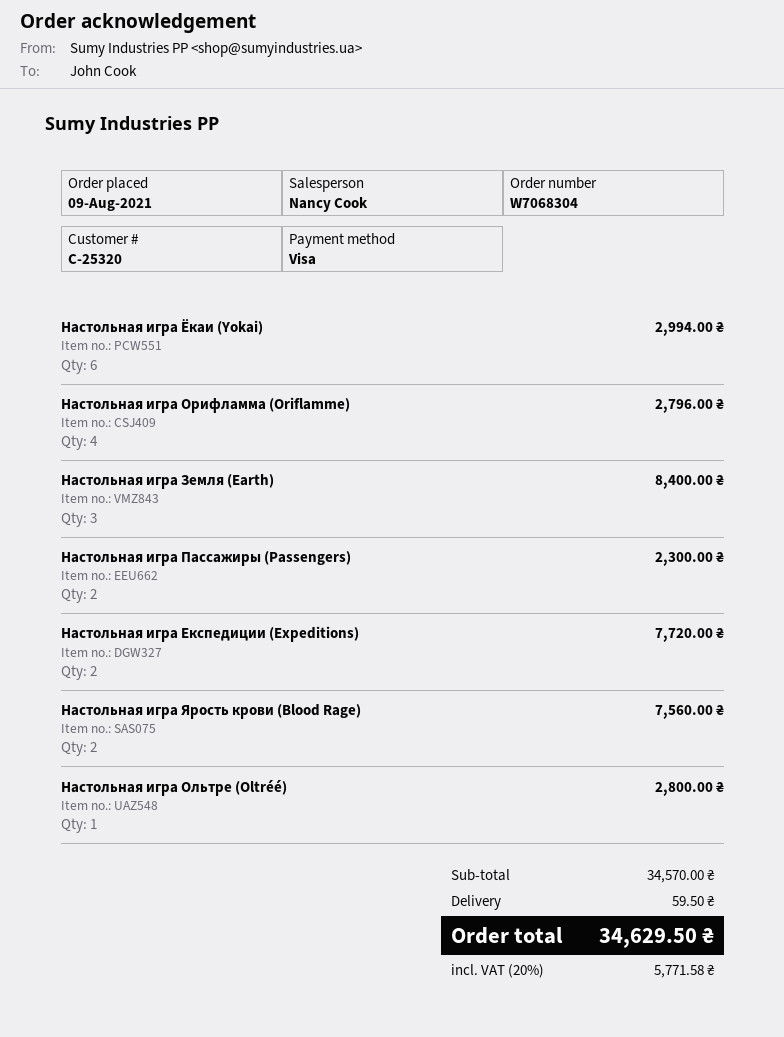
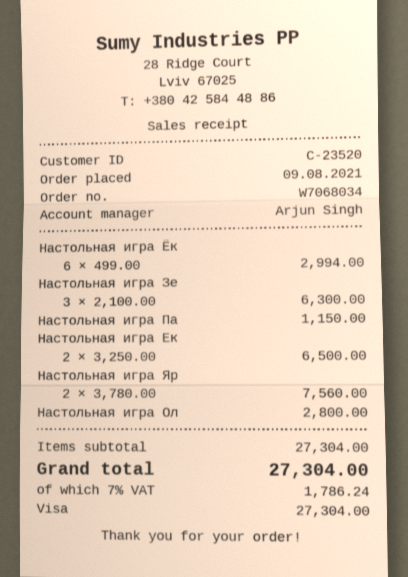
order number: W7068304 -> W7068034
customer number: C-25320 -> C-23520
sales rep: Nancy Cook -> Arjun Singh
Настольная игра Орифламма (Oriflamme): 4 for 2796.00 -> none
Настольная игра Земля (Earth): 3 for 8400.00 -> 3 for 6300.00
Настольная игра Пасcажиры (Passengers): 2 for 2300.00 -> 1 for 1150.00
Настольная игра Експедиции (Expeditions): 2 for 7720.00 -> 2 for 6500.00
subtotal: 34570.00 -> 27304.00
shipping: 59.50 -> none
tax: 20% = 5771.58 -> 7% = 1786.24
total: 34629.50 -> 27304.00

